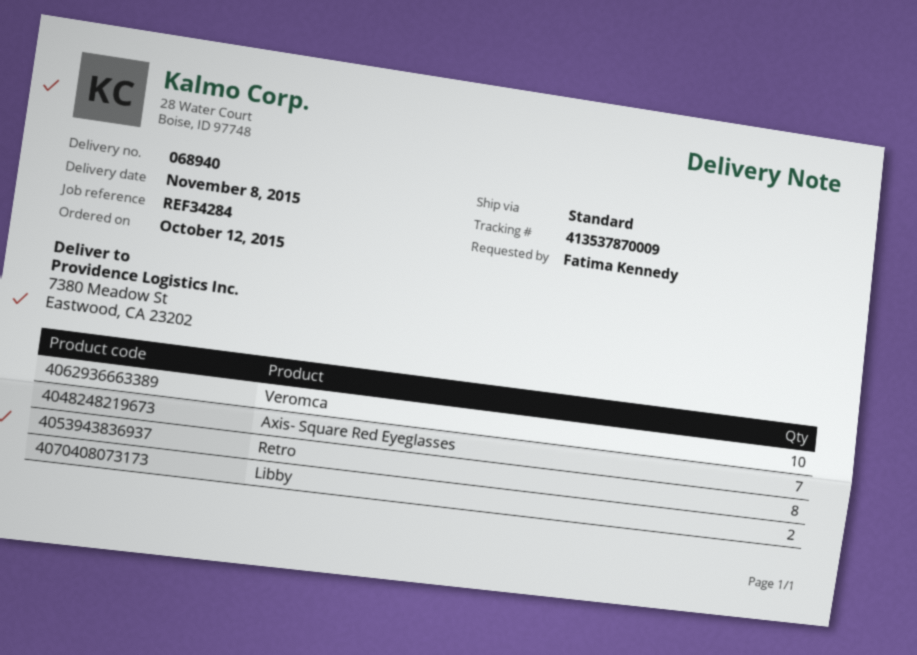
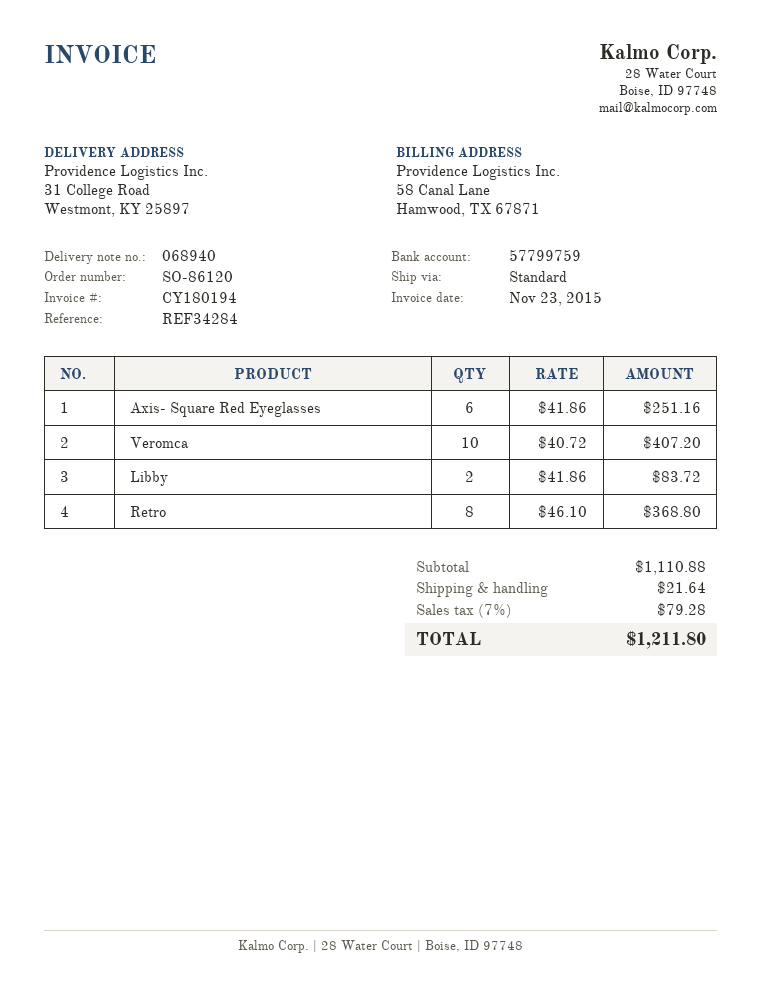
ship to: 7380 Meadow St, Eastwood, CA 23202 -> 31 College Road, Westmont, KY 25897
Axis- Square Red Eyeglasses: 7 -> 6

